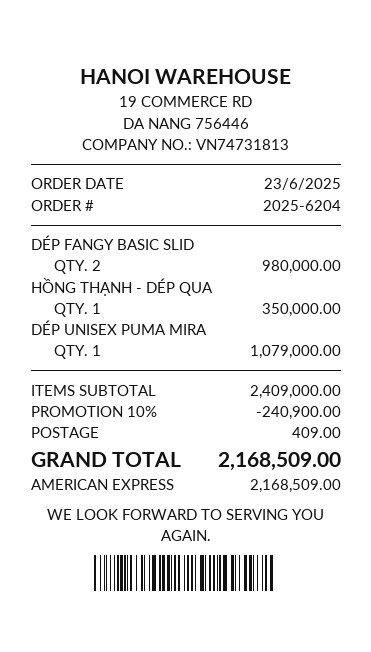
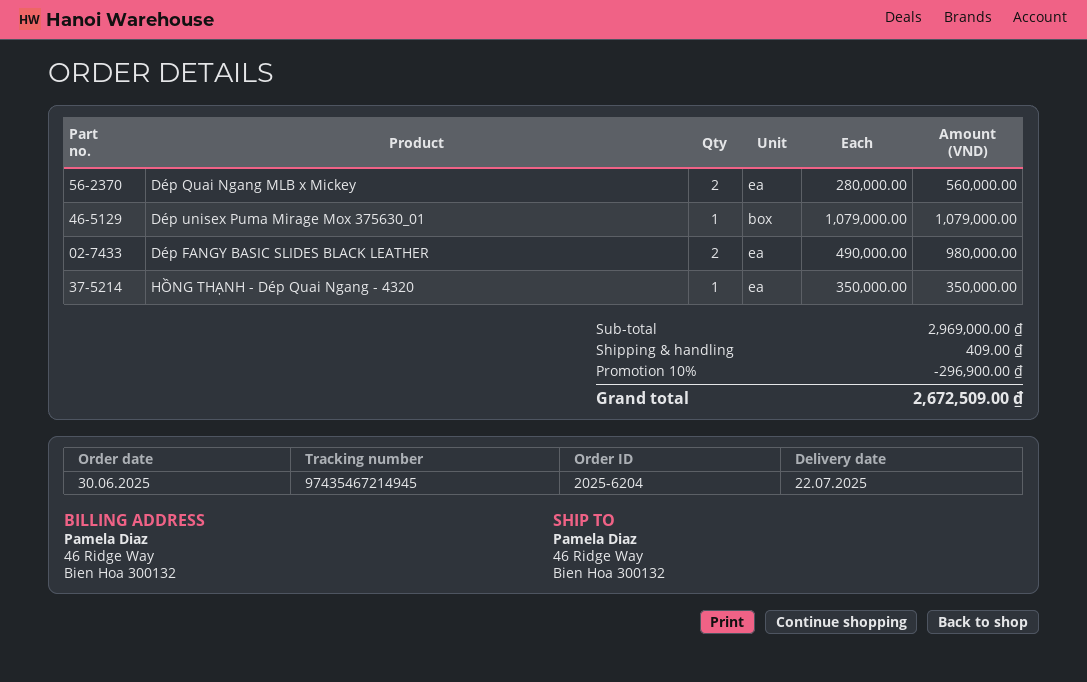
order date: 2025-06-23 -> 2025-06-30
Dép Quai Ngang MLB x Mickey: none -> 2 for 560000.00
subtotal: 2409000.00 -> 2969000.00
discount: 10% = 240900.00 -> 10% = 296900.00
total: 2168509.00 -> 2672509.00

